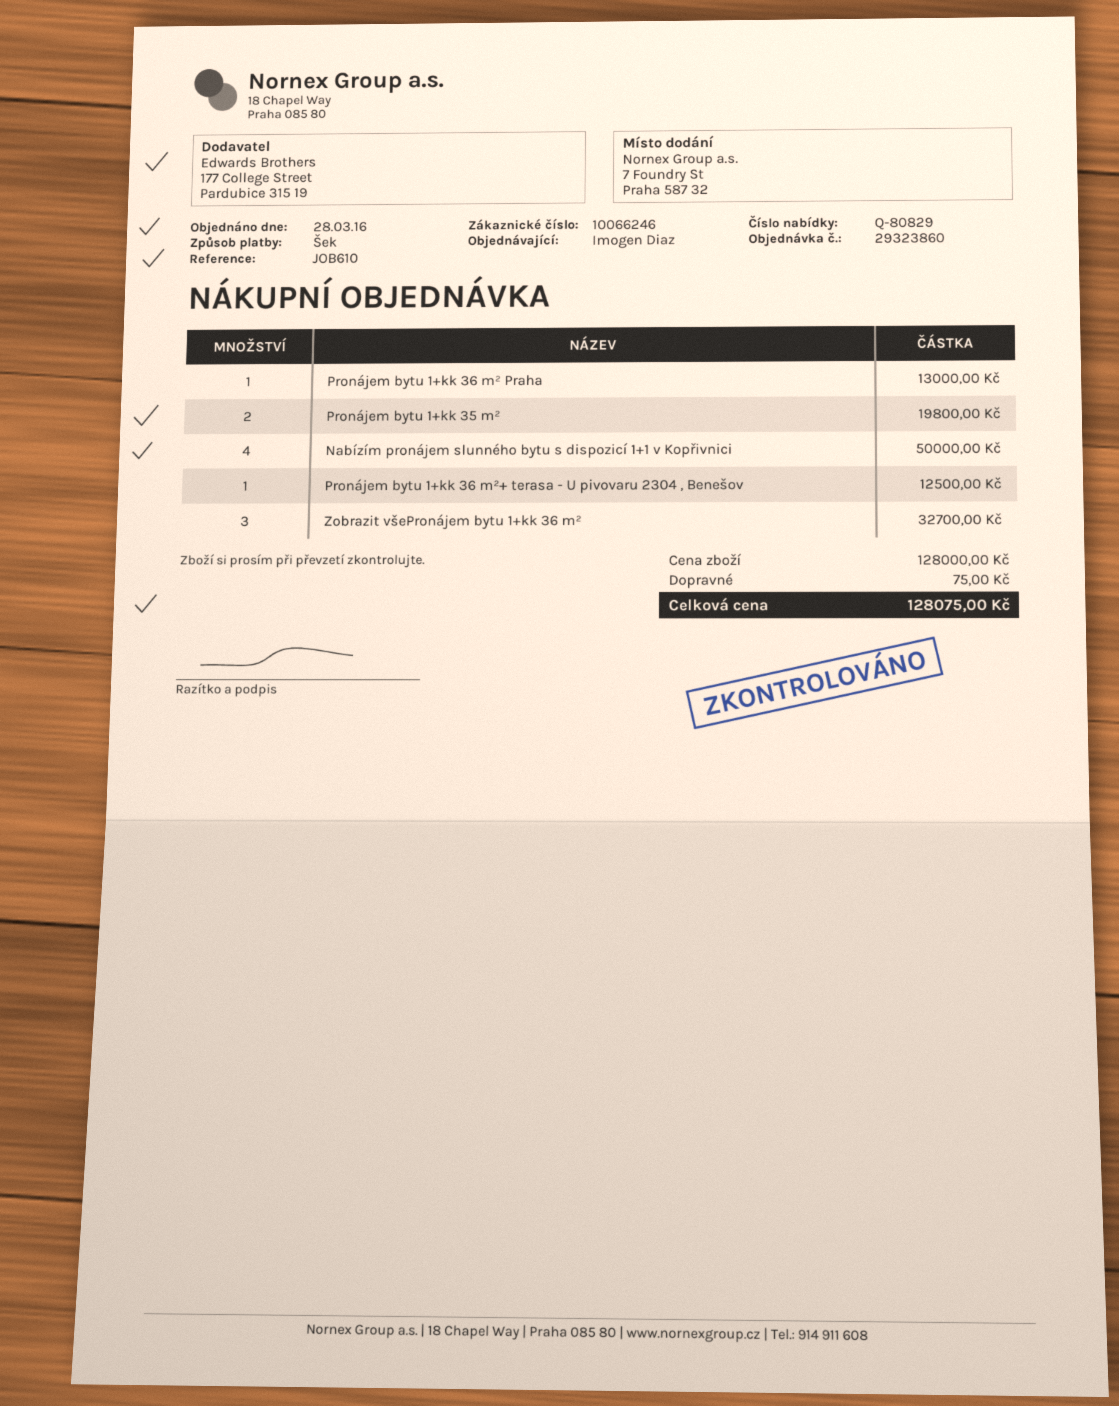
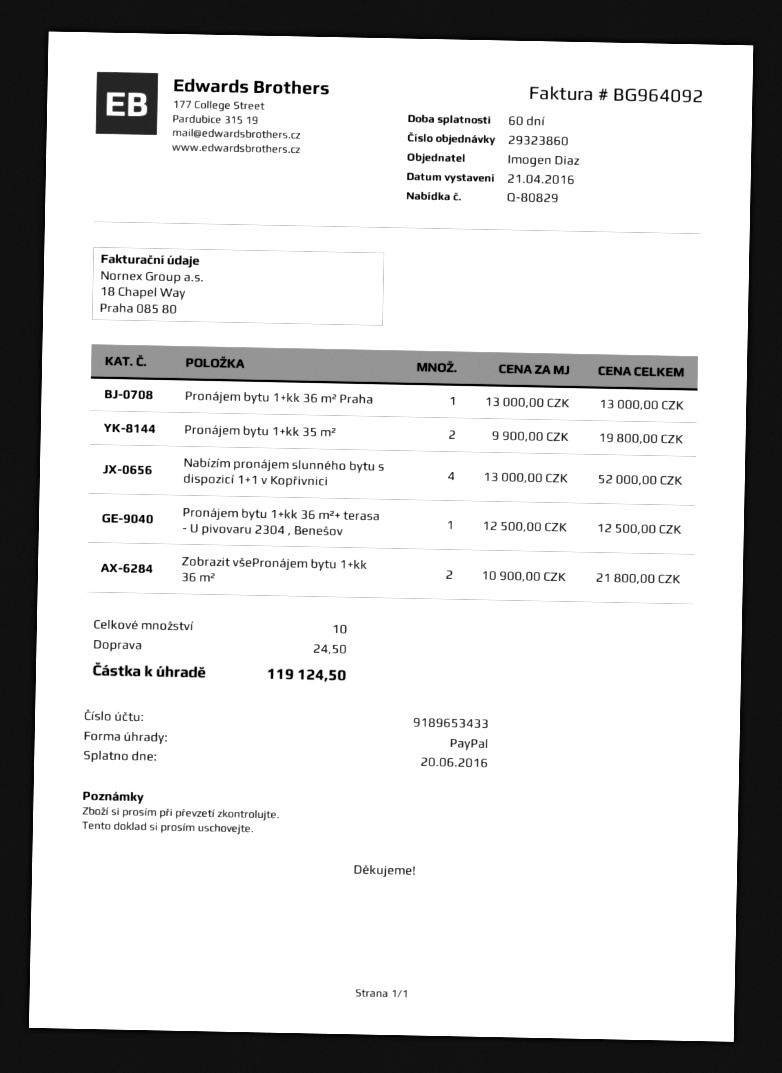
payment method: cheque -> PayPal
Nabízím pronájem slunného bytu s dispozicí 1+1 v Kopřivnici: 4 for 50000.00 -> 4 for 52000.00
Zobrazit všePronájem bytu 1+kk 36 m²: 3 for 32700.00 -> 2 for 21800.00
shipping: 75.00 -> 24.50
total: 128075.00 -> 119124.50

